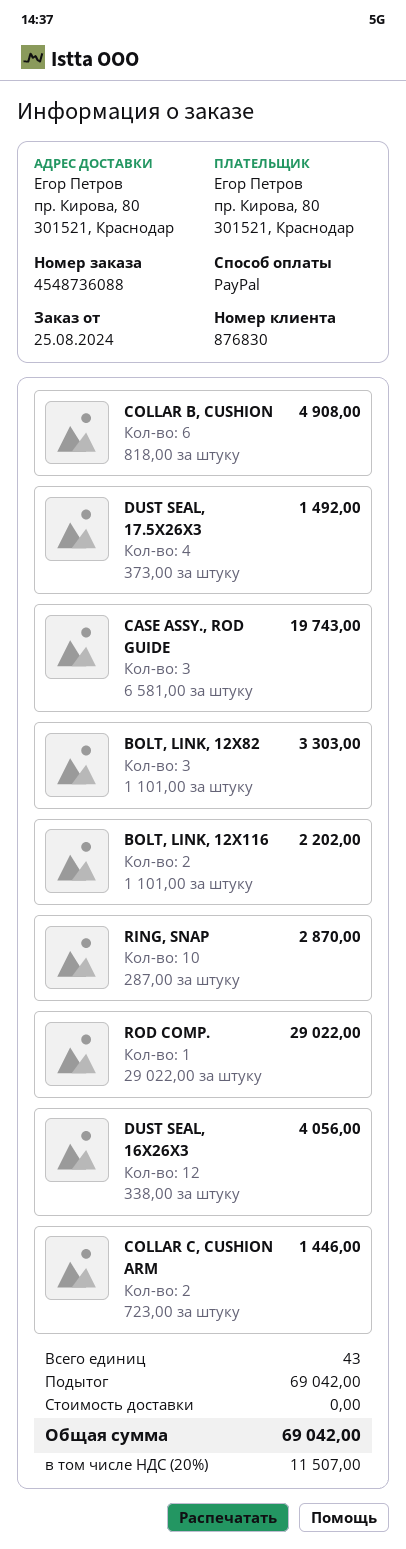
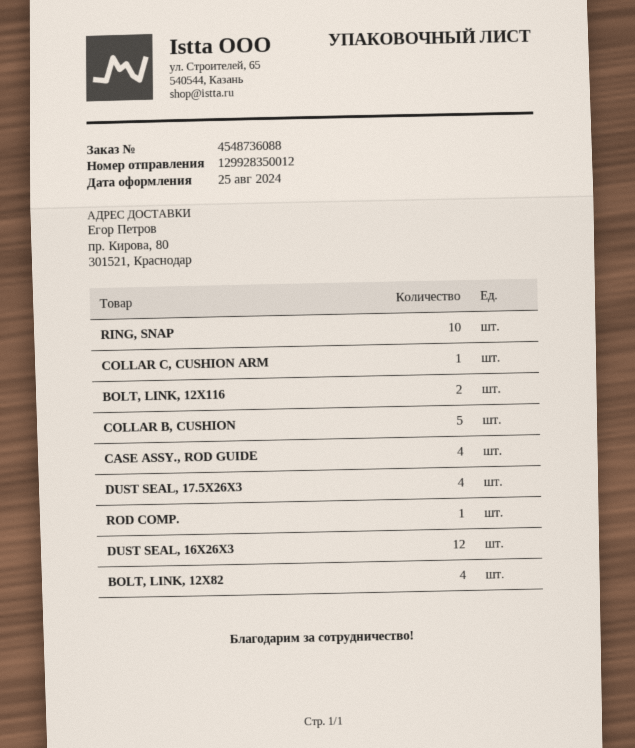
COLLAR B, CUSHION: 6 -> 5
CASE ASSY., ROD GUIDE: 3 -> 4
BOLT, LINK, 12X82: 3 -> 4
COLLAR C, CUSHION ARM: 2 -> 1

